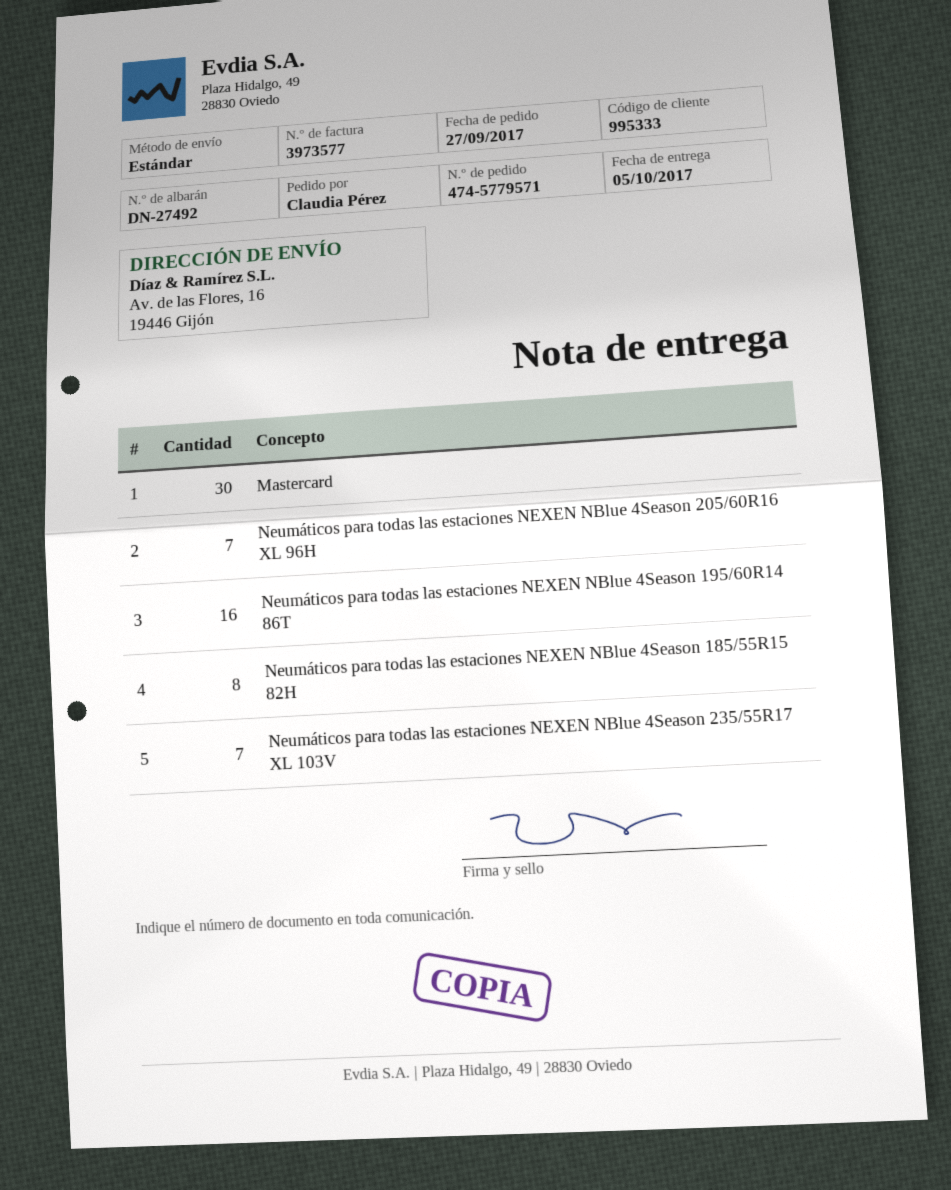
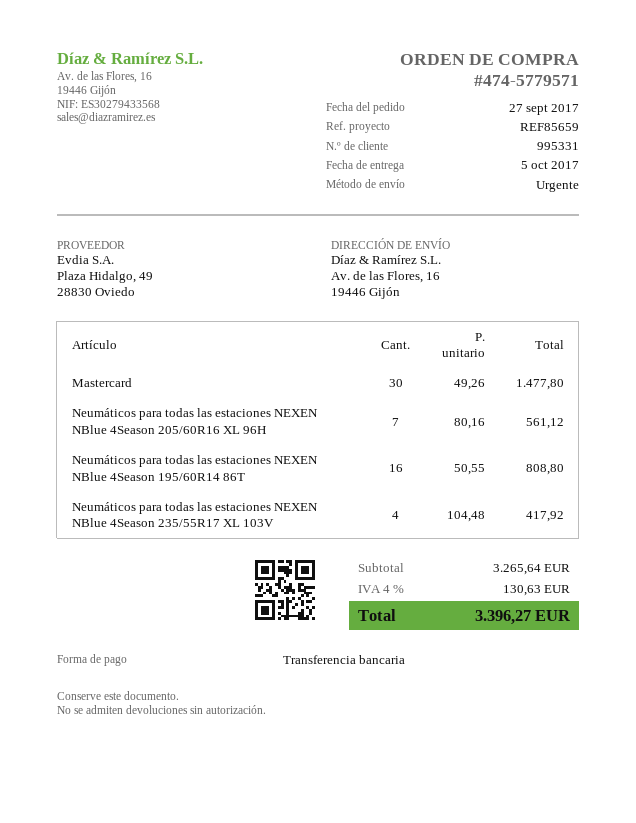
customer number: 995333 -> 995331
shipping method: standard -> express
Neumáticos para todas las estaciones NEXEN NBlue 4Season 185/55R15 82H: 8 -> none
Neumáticos para todas las estaciones NEXEN NBlue 4Season 235/55R17 XL 103V: 7 -> 4

